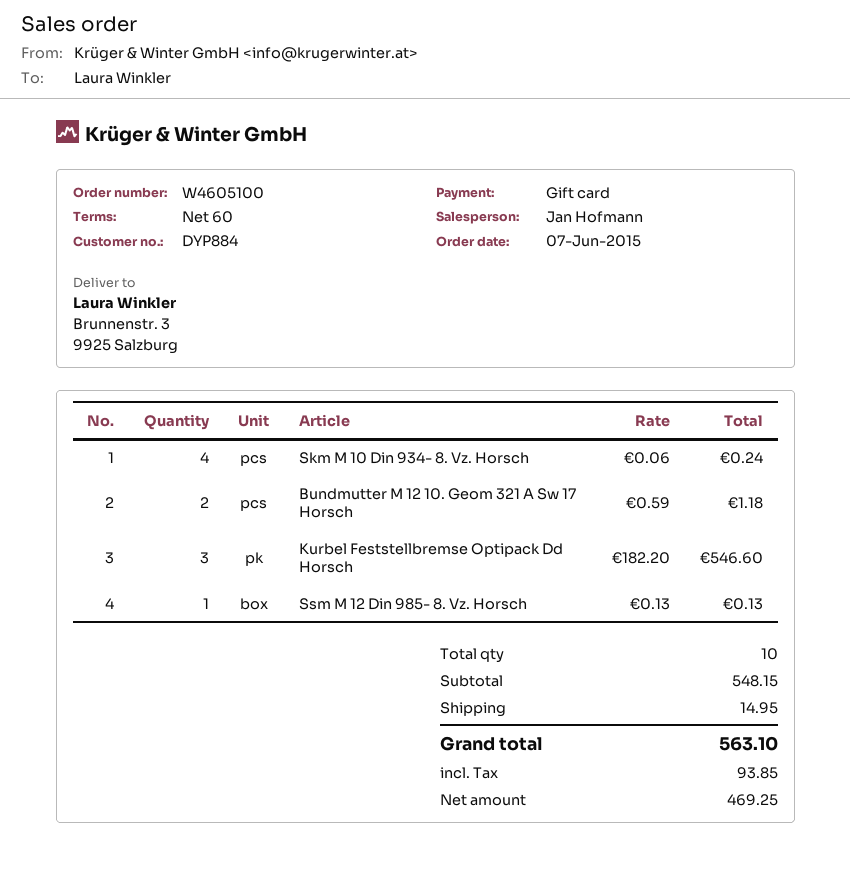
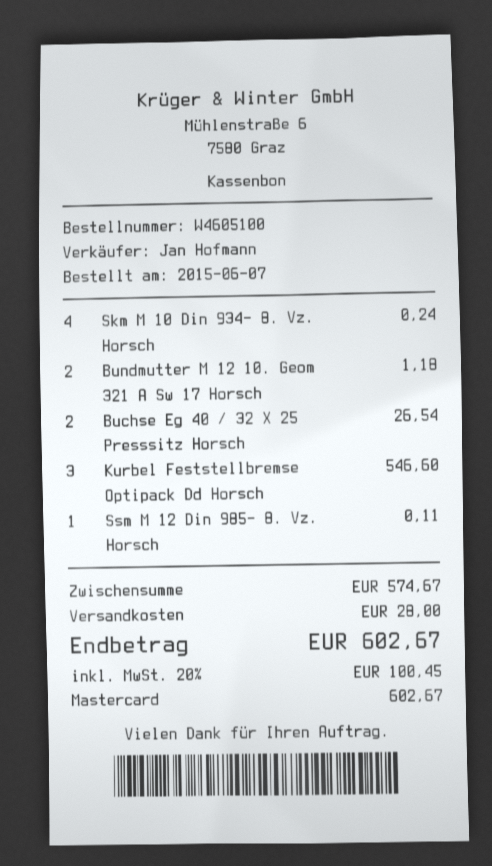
payment method: gift card -> Mastercard
Ssm M 12 Din 985- 8. Vz. Horsch: 1 for 0.13 -> 1 for 0.11
Buchse Eg 40 / 32 X 25 Presssitz Horsch: none -> 2 for 26.54
subtotal: 548.15 -> 574.67
shipping: 14.95 -> 28.00
tax: 93.85 -> 100.45
total: 563.10 -> 602.67

